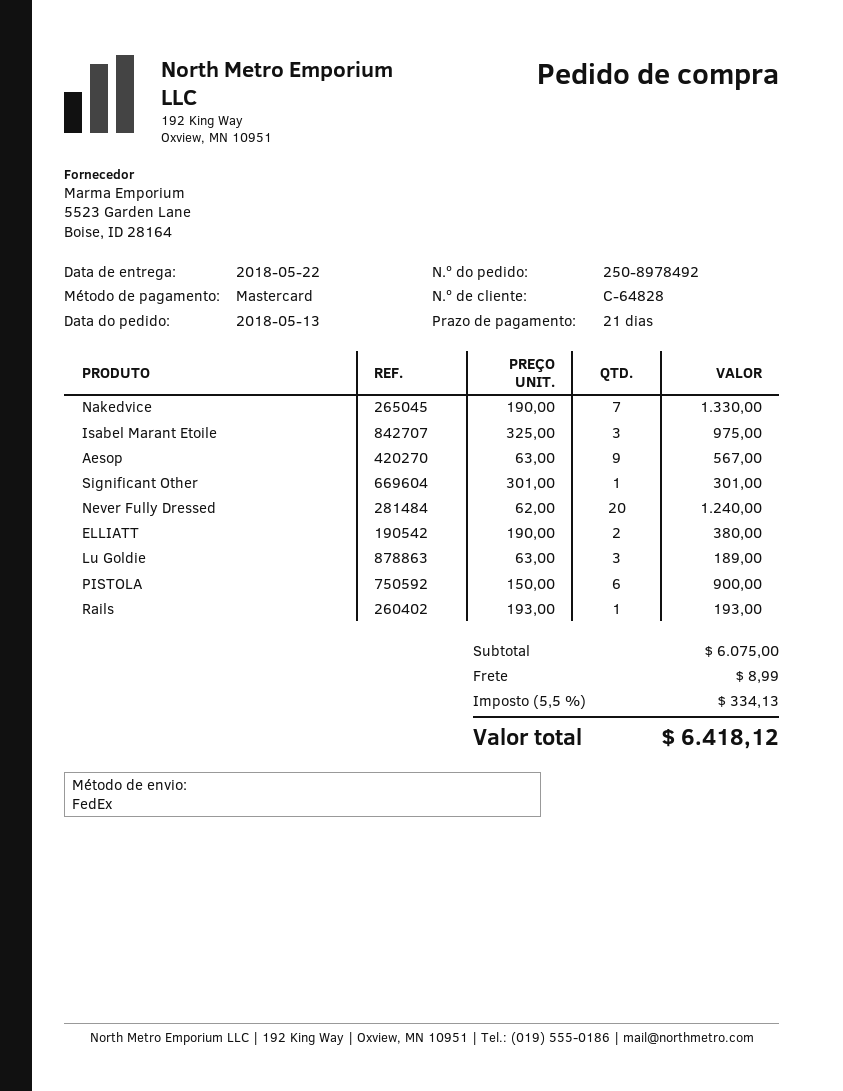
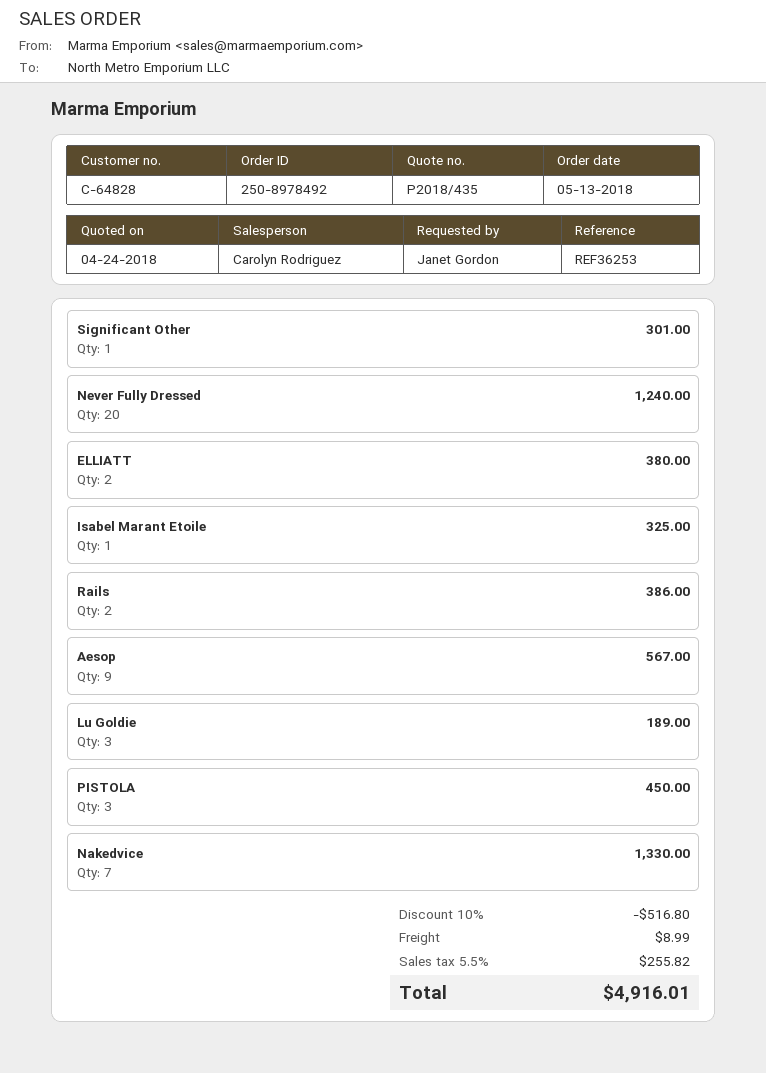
Isabel Marant Etoile: 3 for 975.00 -> 1 for 325.00
PISTOLA: 6 for 900.00 -> 3 for 450.00
Rails: 1 for 193.00 -> 2 for 386.00
discount: none -> 10% = 516.80
tax: 5.5% = 334.13 -> 5.5% = 255.82
total: 6418.12 -> 4916.01

